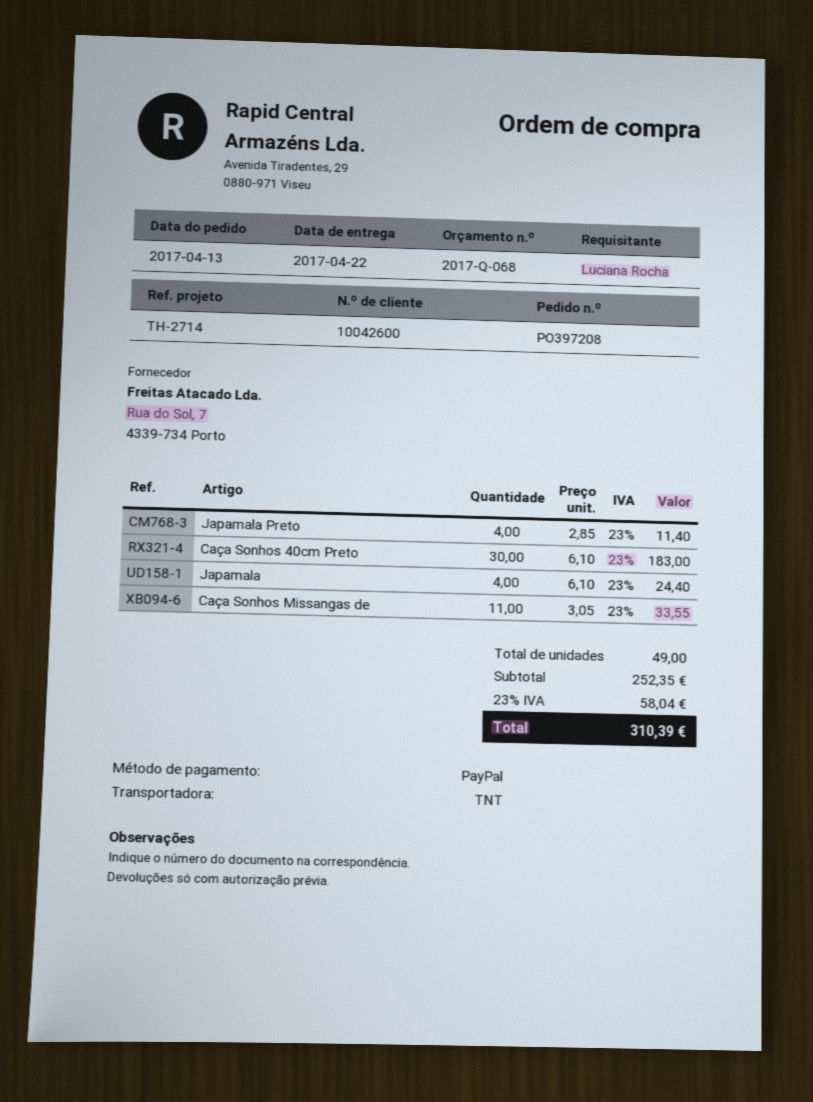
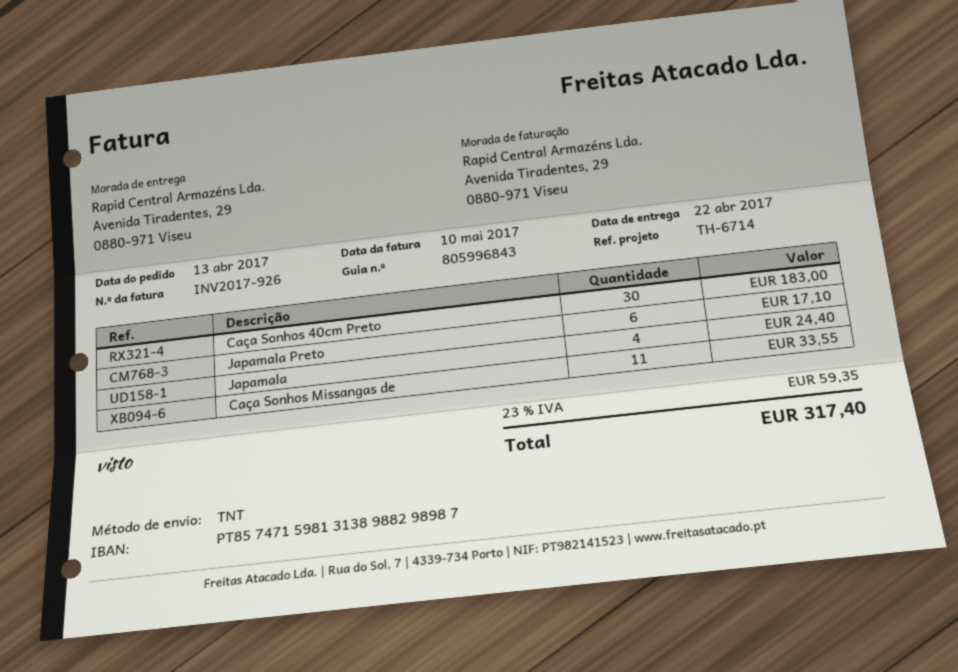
reference: TH-2714 -> TH-6714
Japamala Preto: 4 for 11.40 -> 6 for 17.10
tax: 23% = 58.04 -> 23% = 59.35
total: 310.39 -> 317.40

